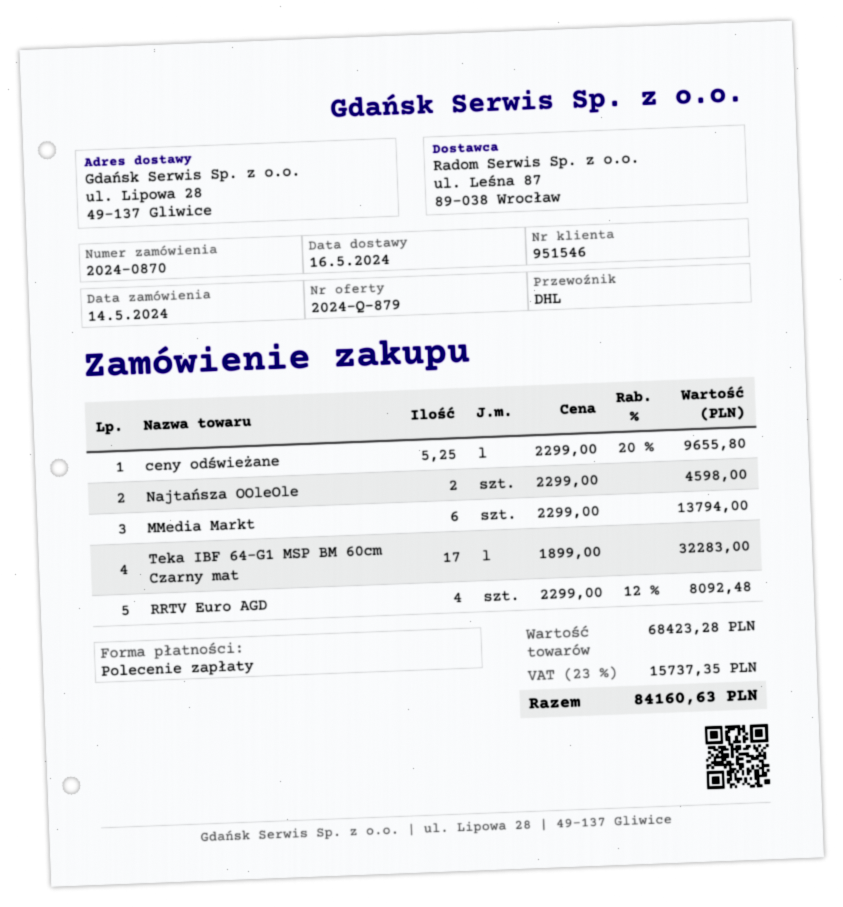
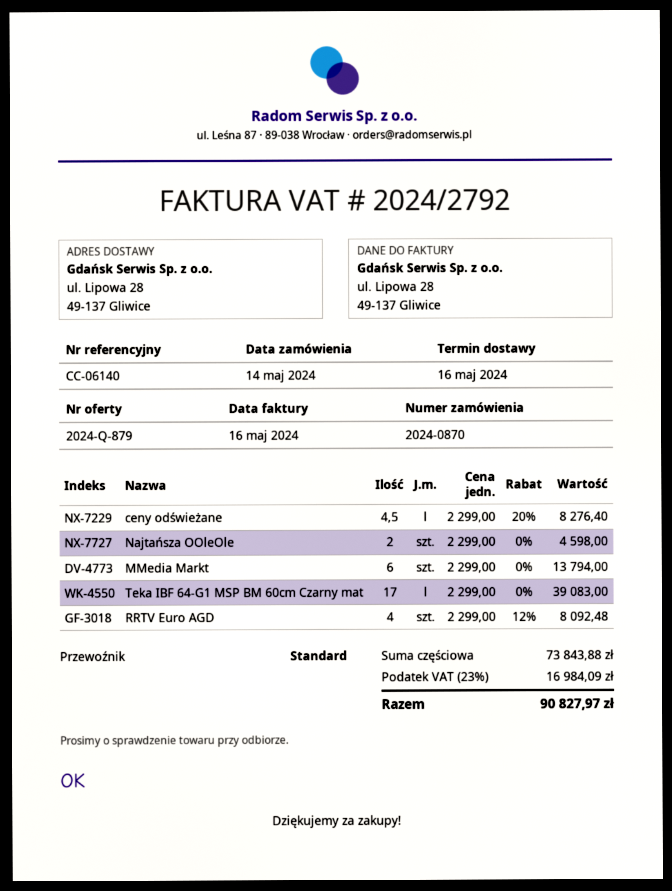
shipping method: DHL -> standard
ceny odświeżane: 5.25 x 2299.00 - 20% = 9655.80 -> 4.5 x 2299.00 - 20% = 8276.40
Teka IBF 64-G1 MSP BM 60cm Czarny mat: 17 x 1899.00 = 32283.00 -> 17 x 2299.00 = 39083.00
subtotal: 68423.28 -> 73843.88
tax: 23% = 15737.35 -> 23% = 16984.09
total: 84160.63 -> 90827.97

